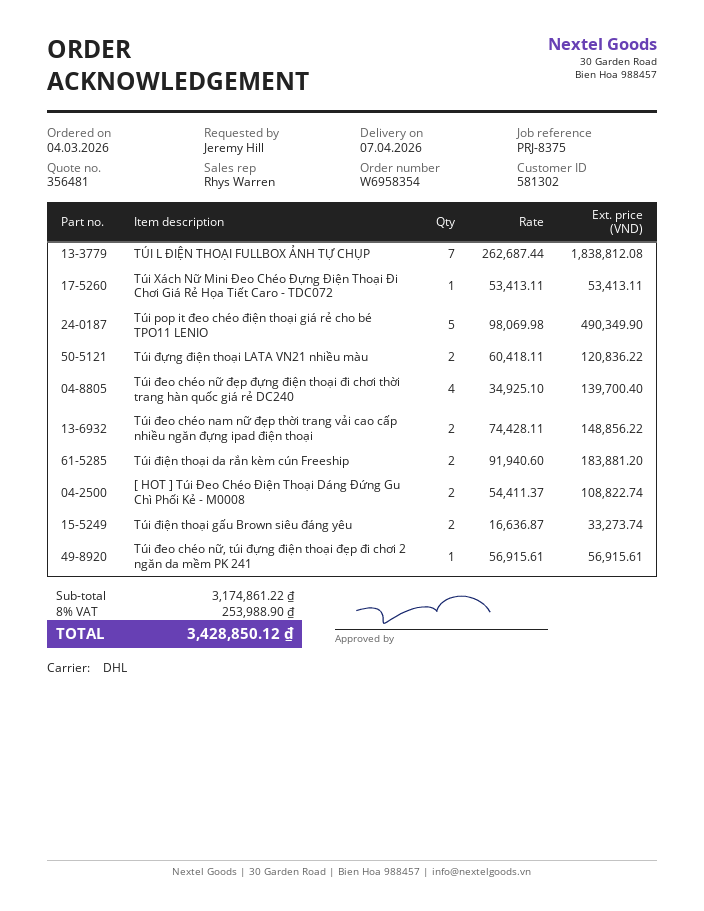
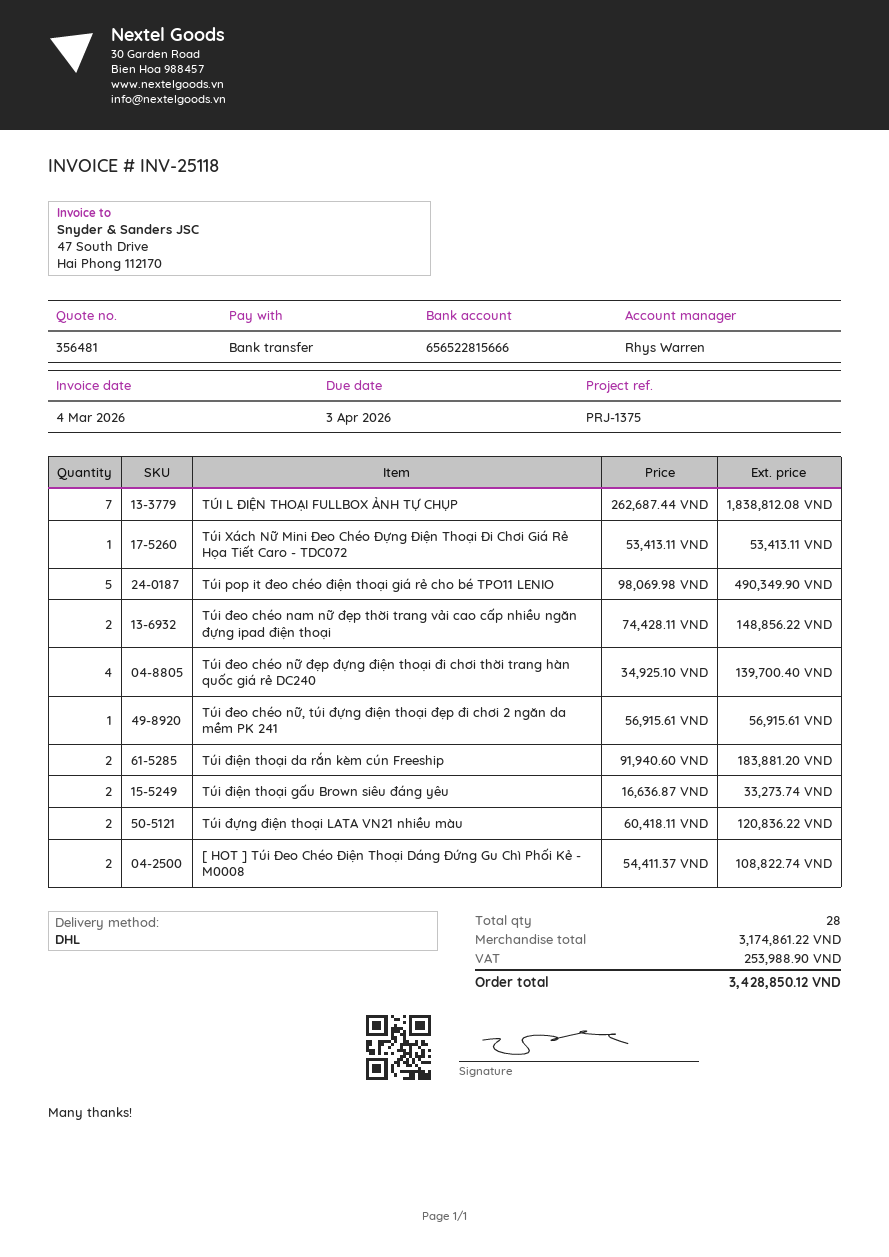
reference: PRJ-8375 -> PRJ-1375

